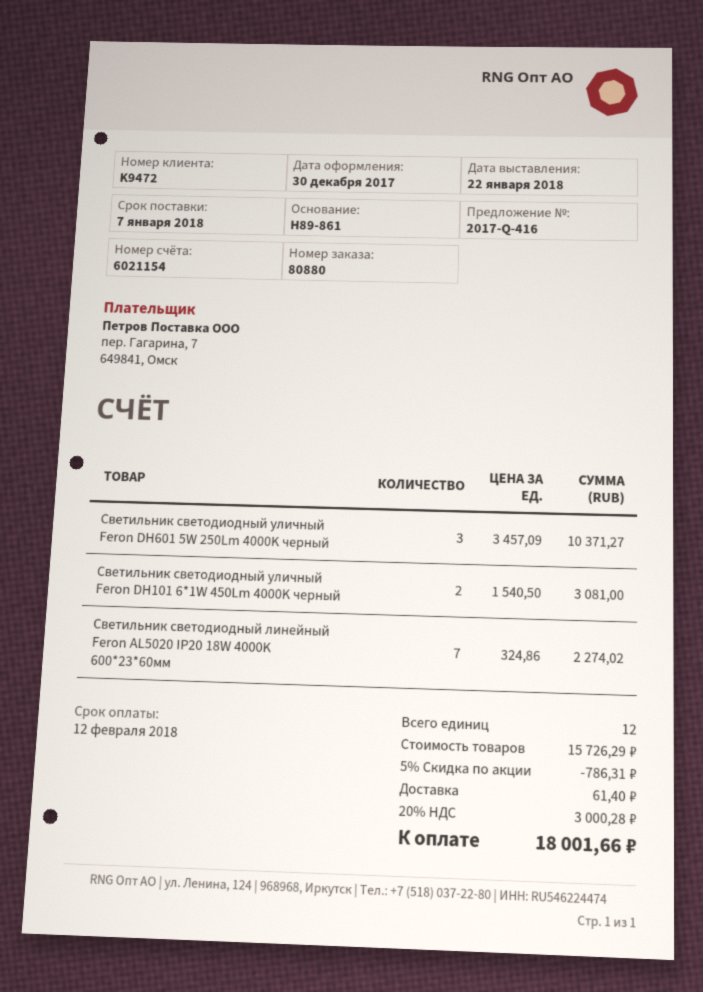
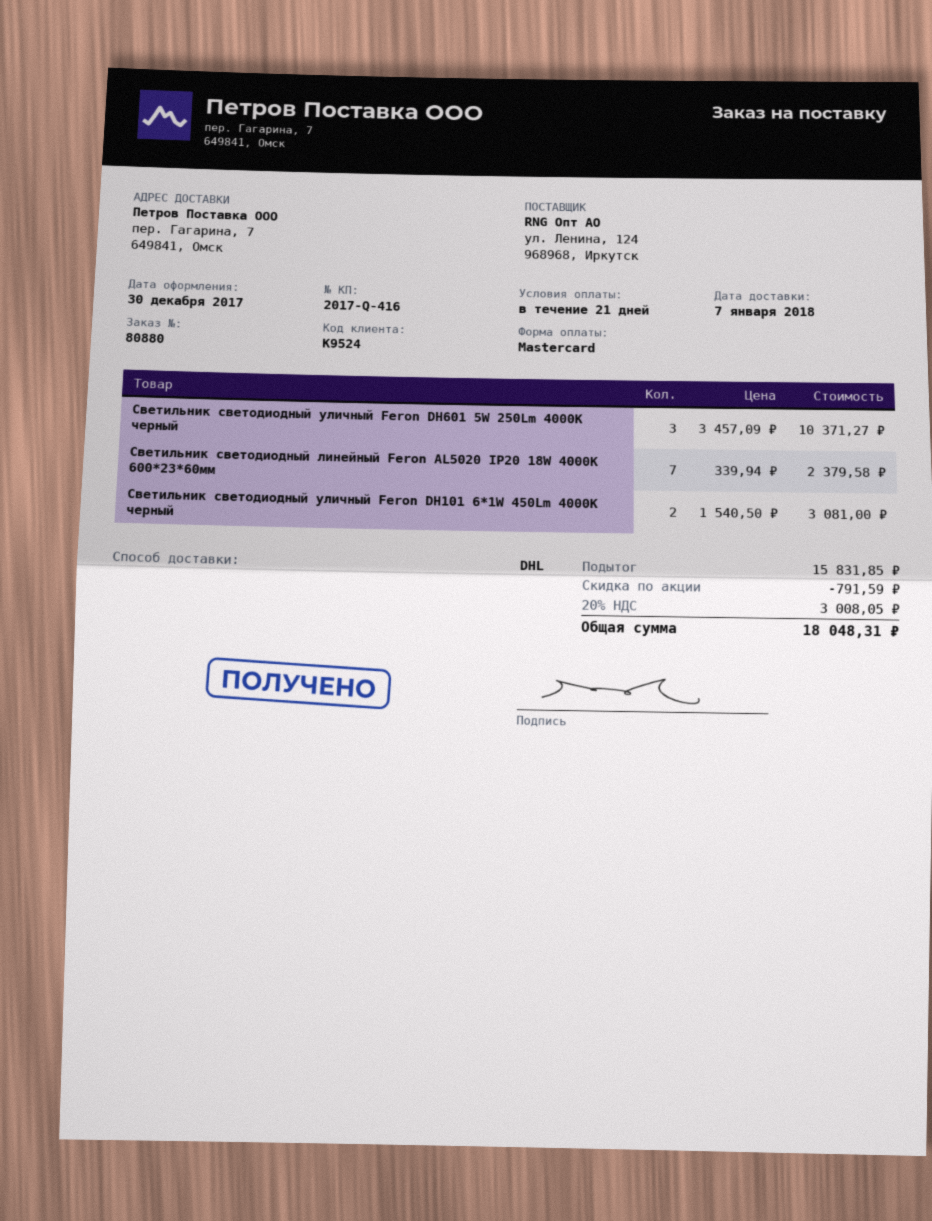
customer number: K9472 -> K9524
Светильник светодиодный линейный Feron AL5020 IP20 18W 4000K 600*23*60мм: 7 x 324.86 = 2274.02 -> 7 x 339.94 = 2379.58
subtotal: 15726.29 -> 15831.85
discount: 786.31 -> 791.59
shipping: 61.40 -> none
tax: 20% = 3000.28 -> 20% = 3008.05
total: 18001.66 -> 18048.31

